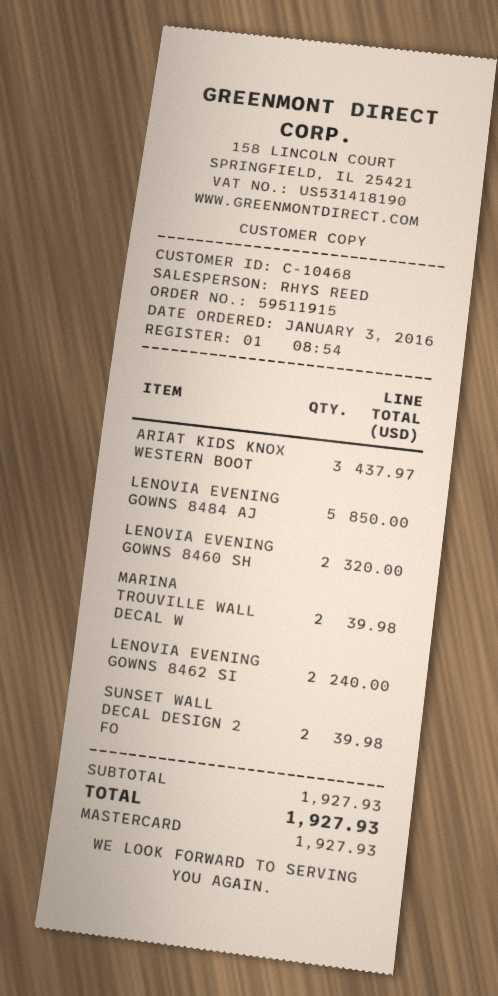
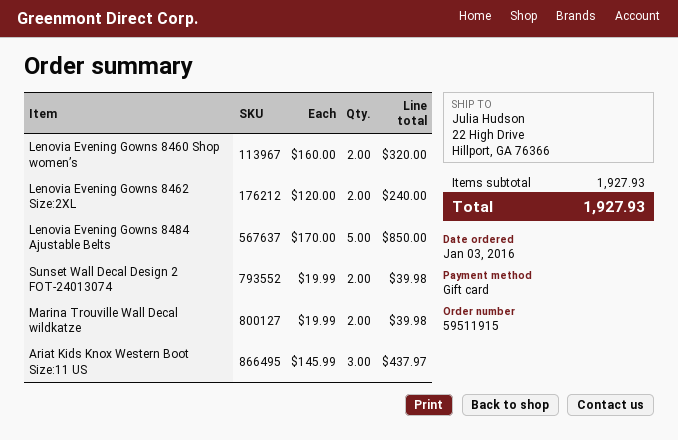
payment method: Mastercard -> gift card

